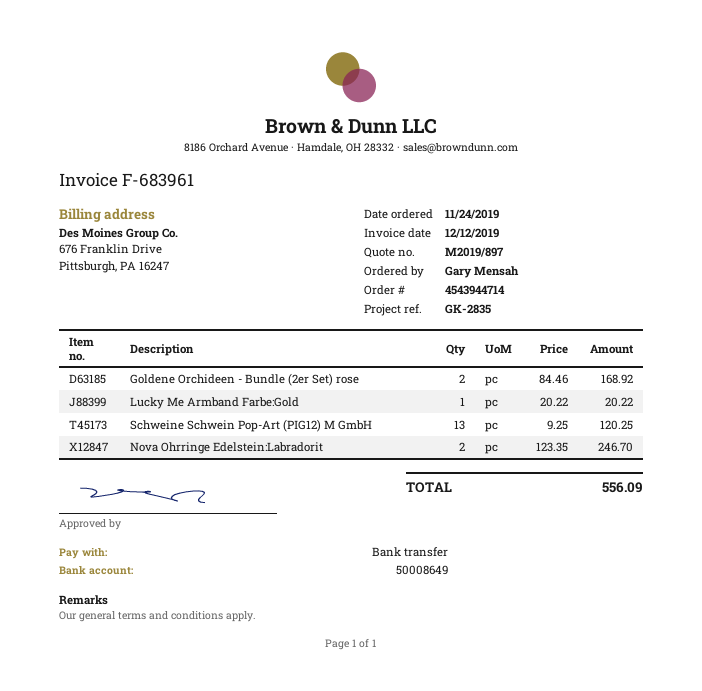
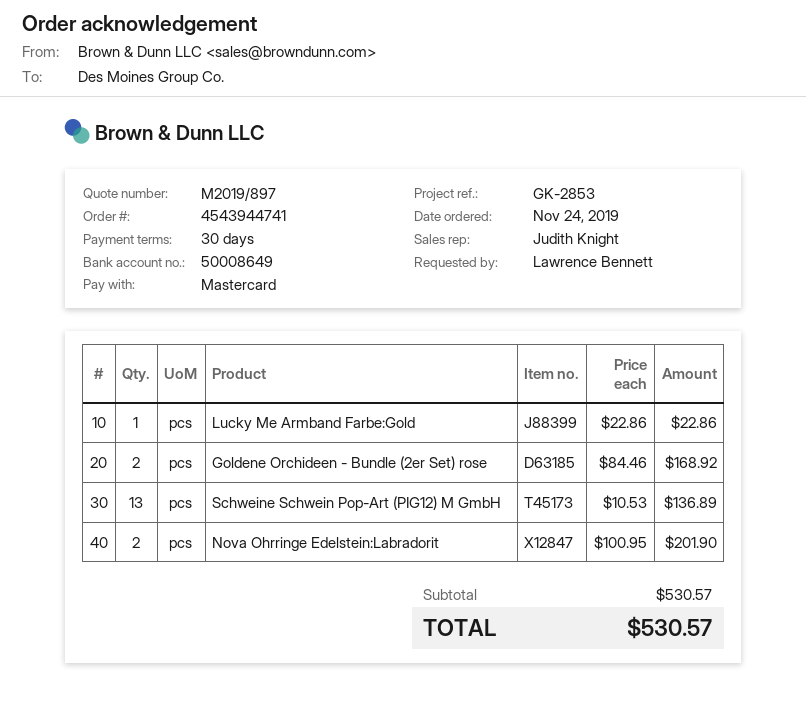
order number: 4543944714 -> 4543944741
reference: GK-2835 -> GK-2853
ordered by: Gary Mensah -> Lawrence Bennett
payment method: bank transfer -> Mastercard
Lucky Me Armband Farbe:Gold: 1 x 20.22 = 20.22 -> 1 x 22.86 = 22.86
Schweine Schwein Pop-Art (PIG12) M GmbH: 13 x 9.25 = 120.25 -> 13 x 10.53 = 136.89
Nova Ohrringe Edelstein:Labradorit: 2 x 123.35 = 246.70 -> 2 x 100.95 = 201.90
total: 556.09 -> 530.57

